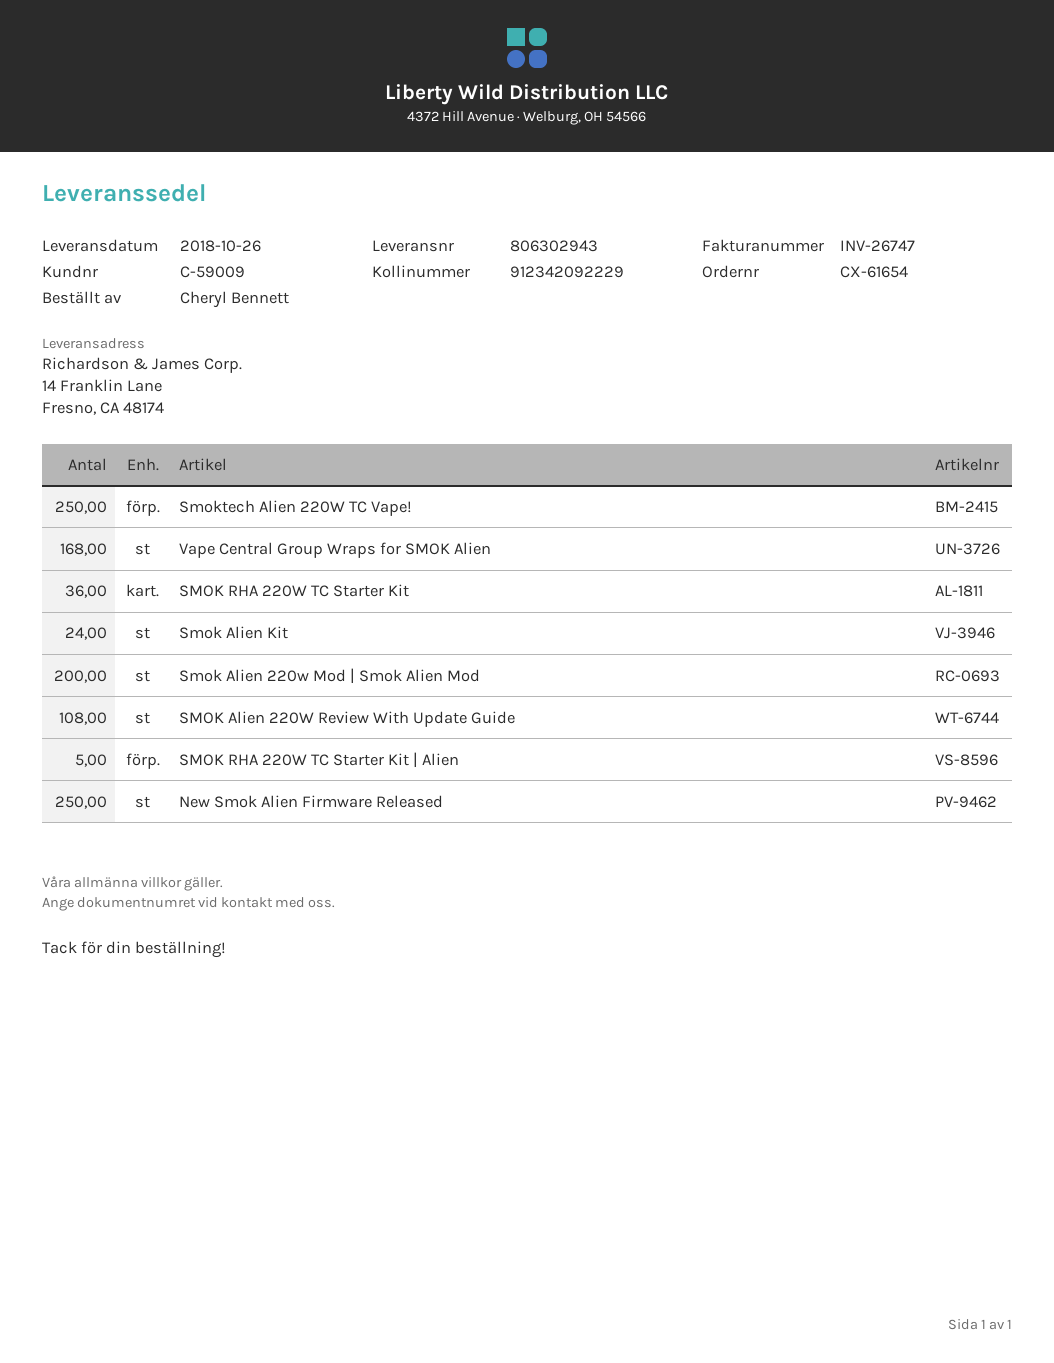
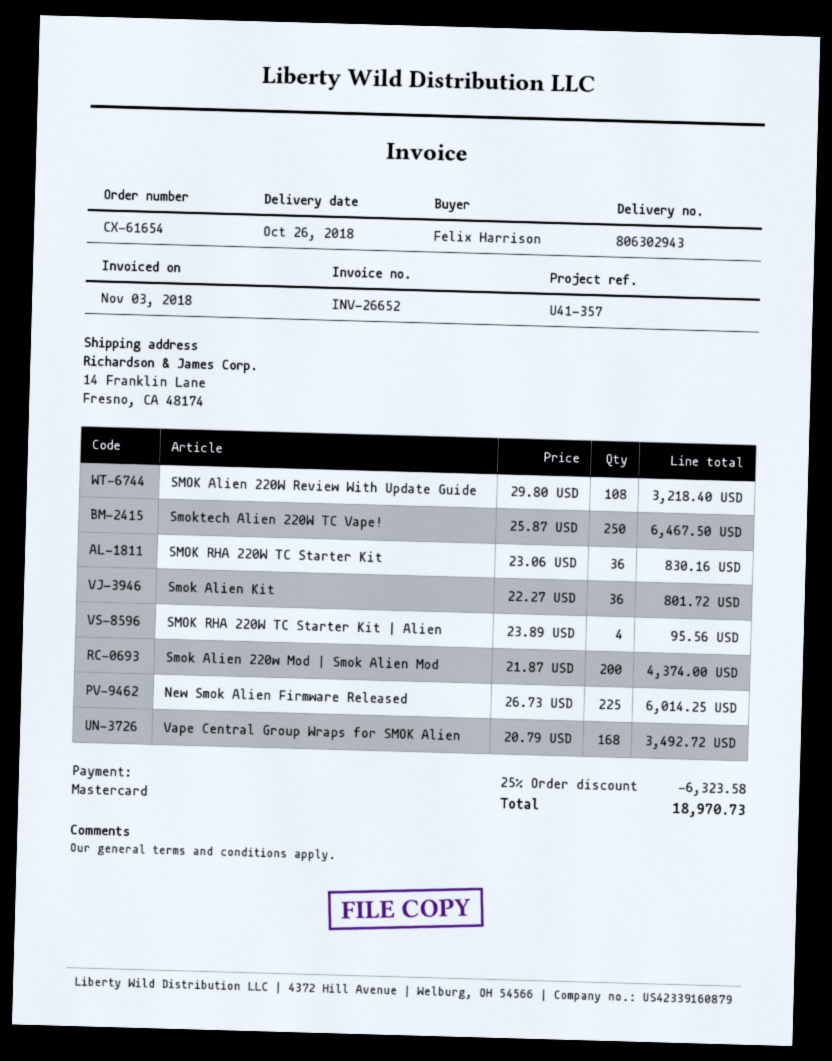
invoice number: INV-26747 -> INV-26652
ordered by: Cheryl Bennett -> Felix Harrison
Smok Alien Kit: 24 -> 36
SMOK RHA 220W TC Starter Kit | Alien: 5 -> 4
New Smok Alien Firmware Released: 250 -> 225

